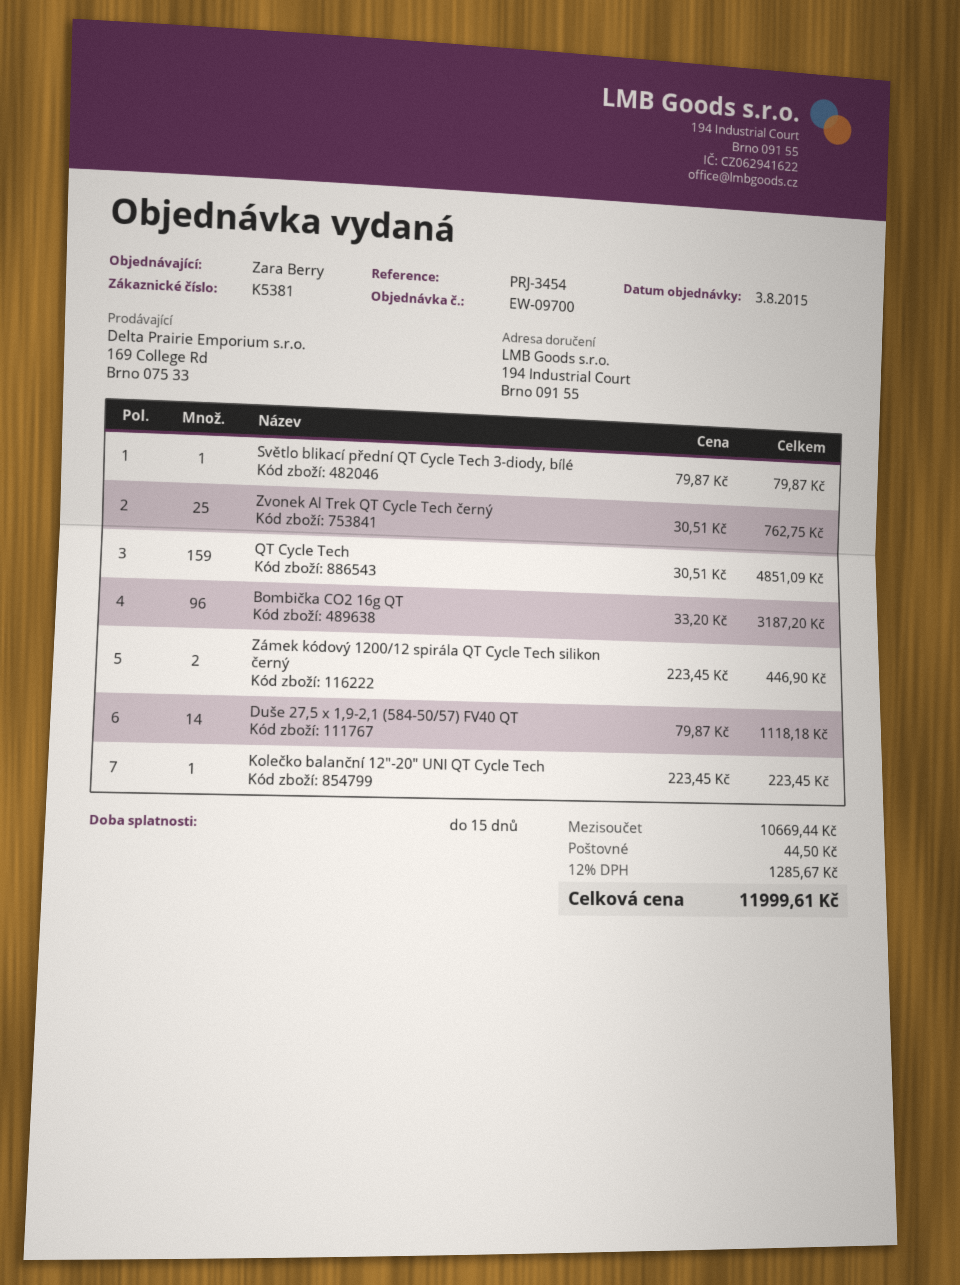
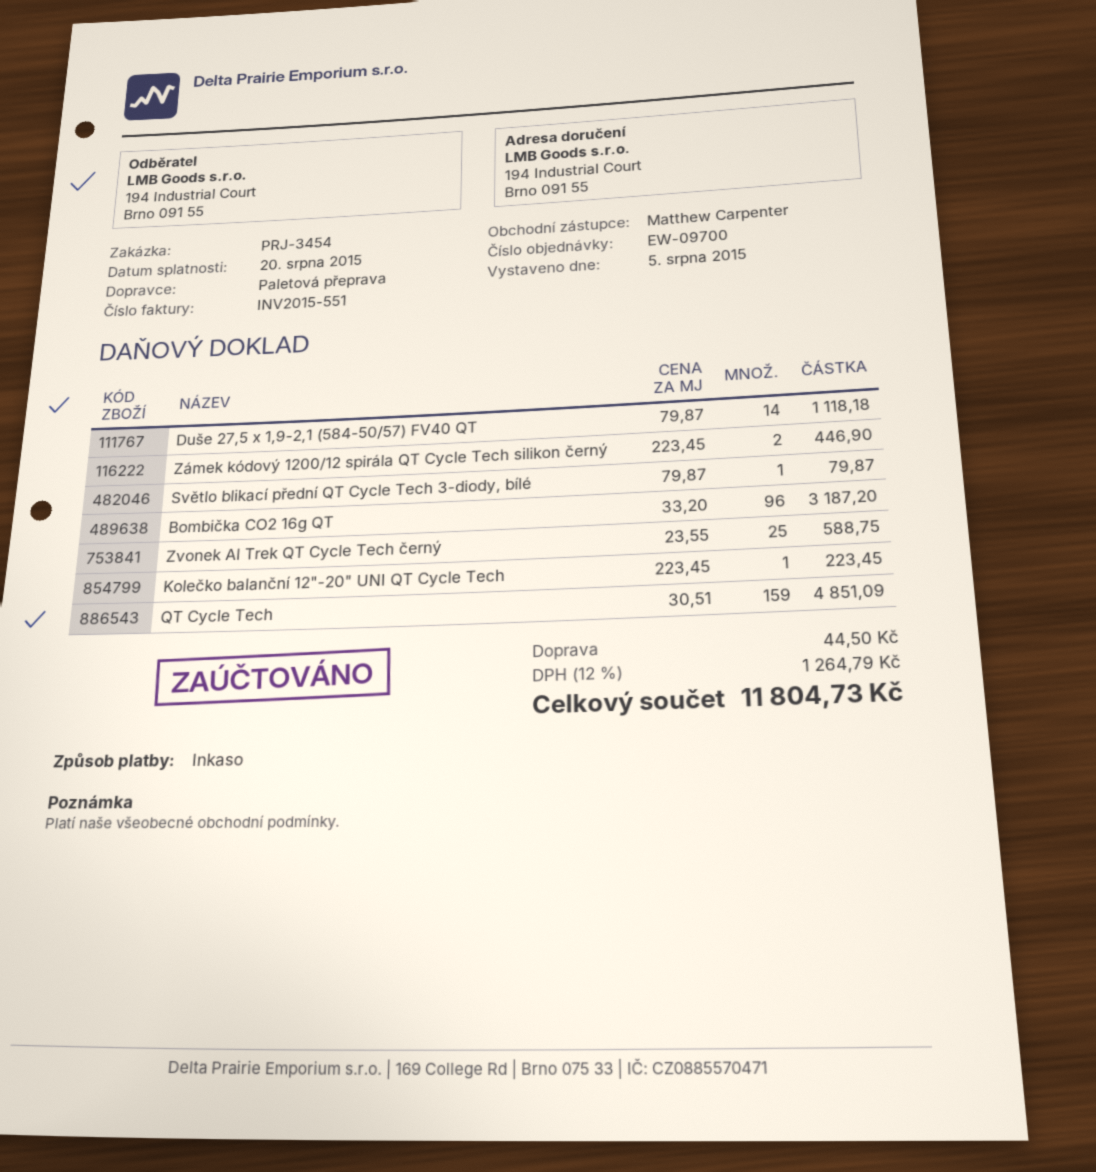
Zvonek Al Trek QT Cycle Tech černý: 25 x 30.51 = 762.75 -> 25 x 23.55 = 588.75
tax: 12% = 1285.67 -> 12% = 1264.79
total: 11999.61 -> 11804.73

